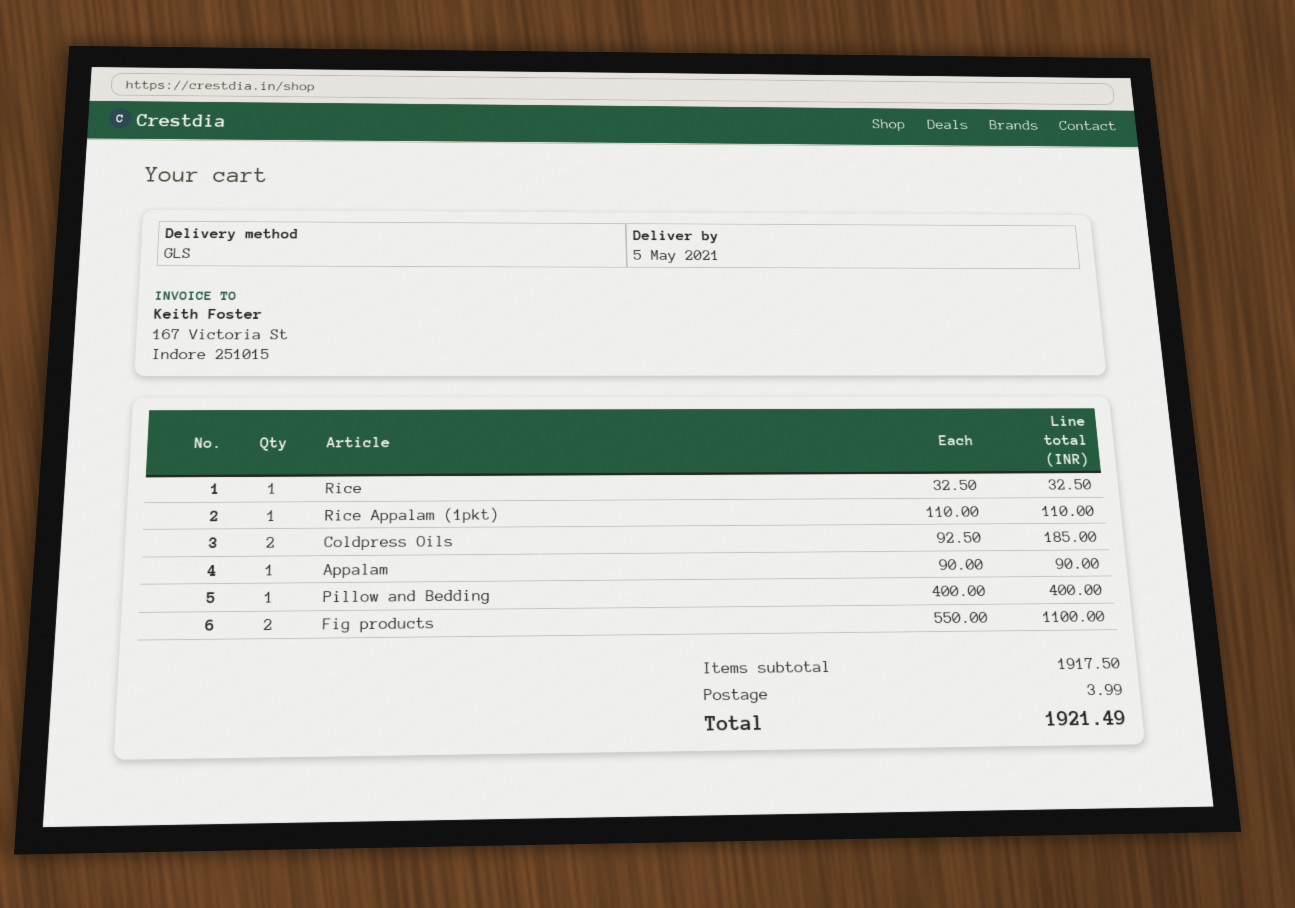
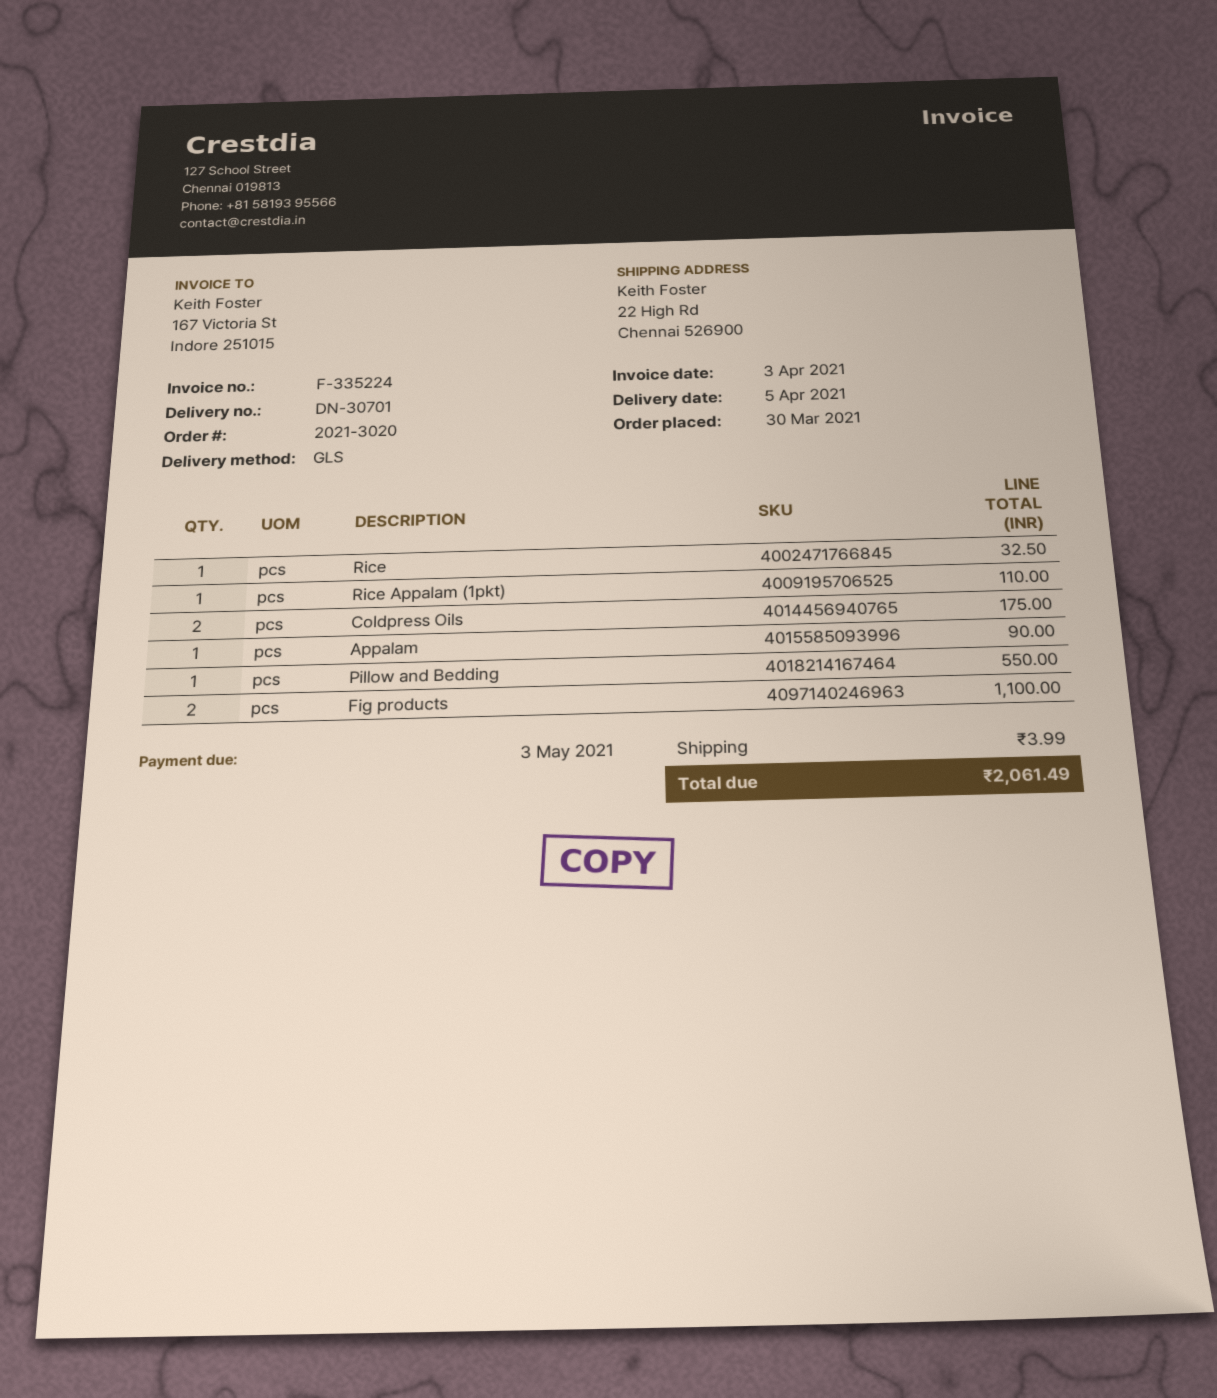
delivery date: 2021-05-05 -> 2021-04-05
Coldpress Oils: 2 for 185.00 -> 2 for 175.00
Pillow and Bedding: 1 for 400.00 -> 1 for 550.00
total: 1921.49 -> 2061.49

